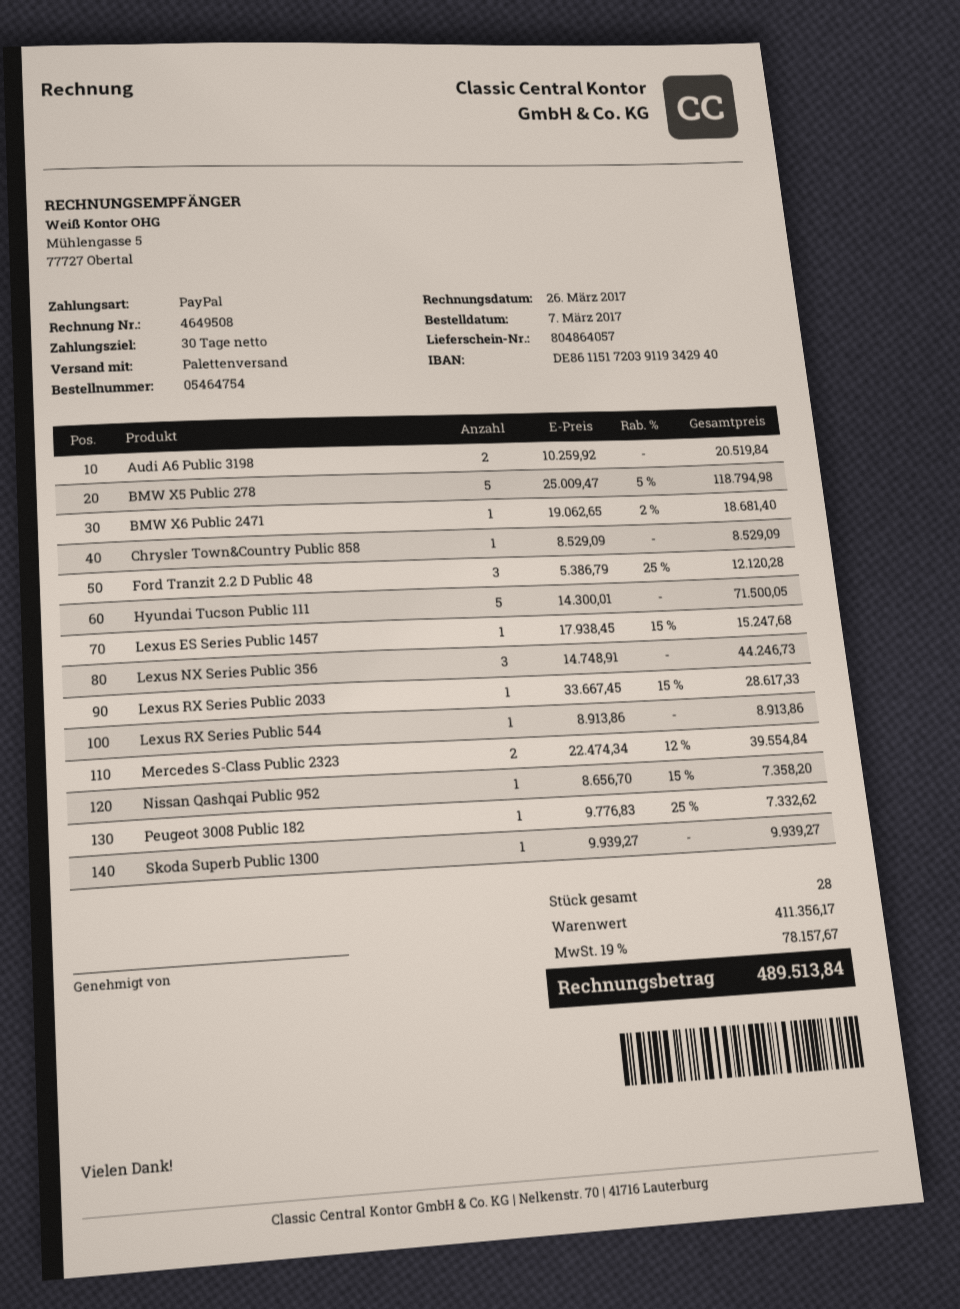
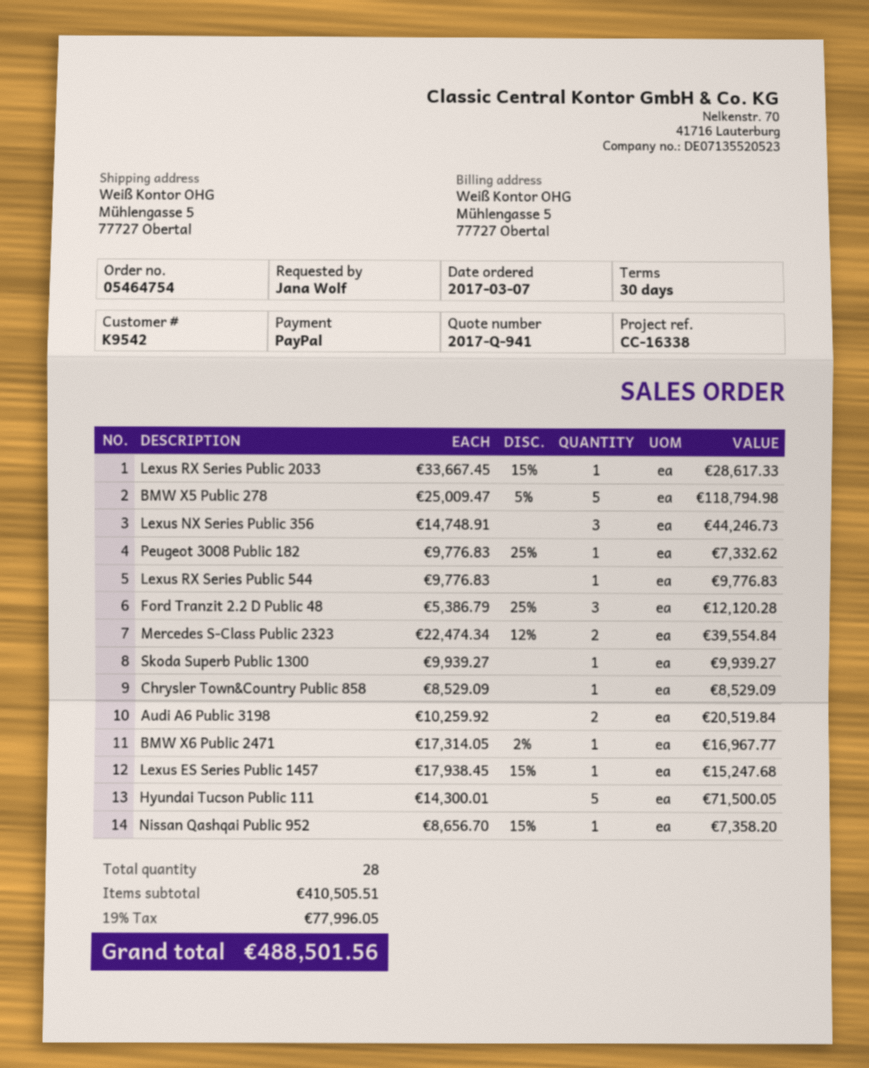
BMW X6 Public 2471: 1 x 19062.65 - 2% = 18681.40 -> 1 x 17314.05 - 2% = 16967.77
Lexus RX Series Public 544: 1 x 8913.86 = 8913.86 -> 1 x 9776.83 = 9776.83
subtotal: 411356.17 -> 410505.51
tax: 19% = 78157.67 -> 19% = 77996.05
total: 489513.84 -> 488501.56

